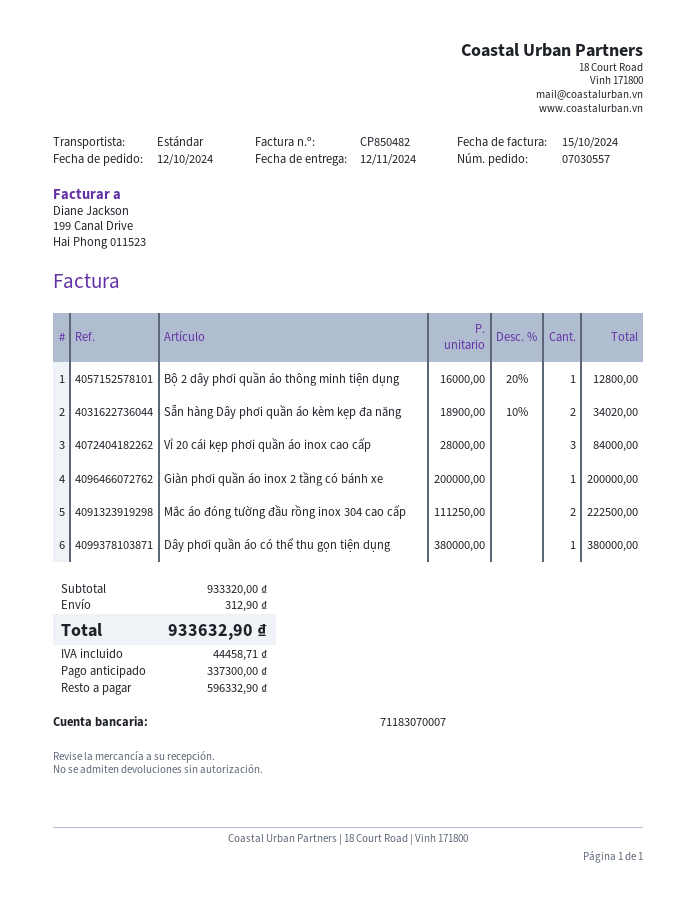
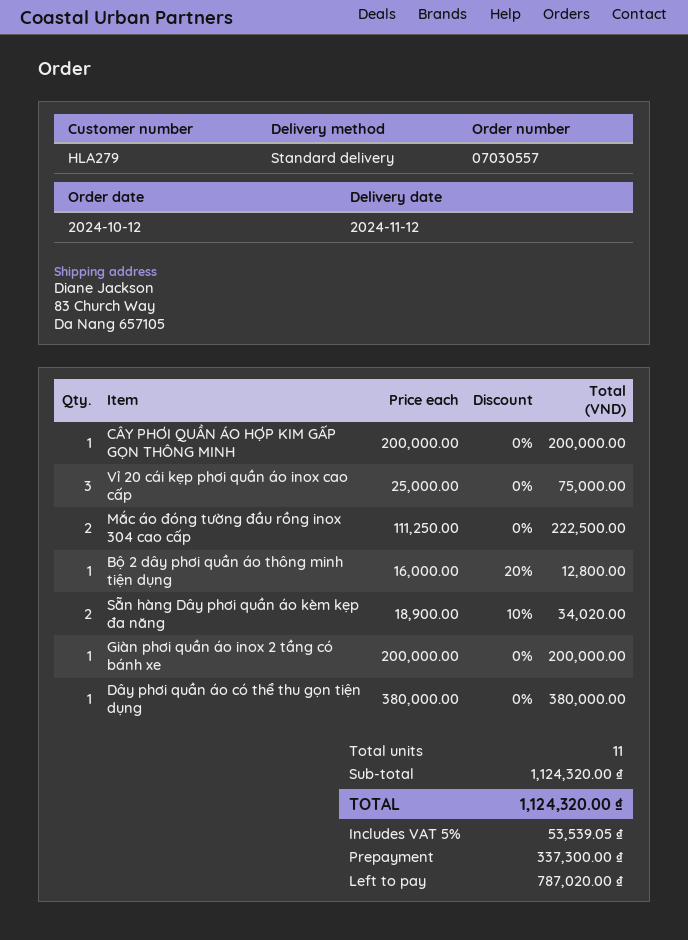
Vỉ 20 cái kẹp phơi quần áo inox cao cấp: 3 x 28000.00 = 84000.00 -> 3 x 25000.00 = 75000.00
CÂY PHƠI QUẦN ÁO HỢP KIM GẤP GỌN THÔNG MINH: none -> 1 x 200000.00 = 200000.00
subtotal: 933320.00 -> 1124320.00
shipping: 312.90 -> none
tax: 44458.71 -> 53539.05
total: 933632.90 -> 1124320.00
balance: 596332.90 -> 787020.00

